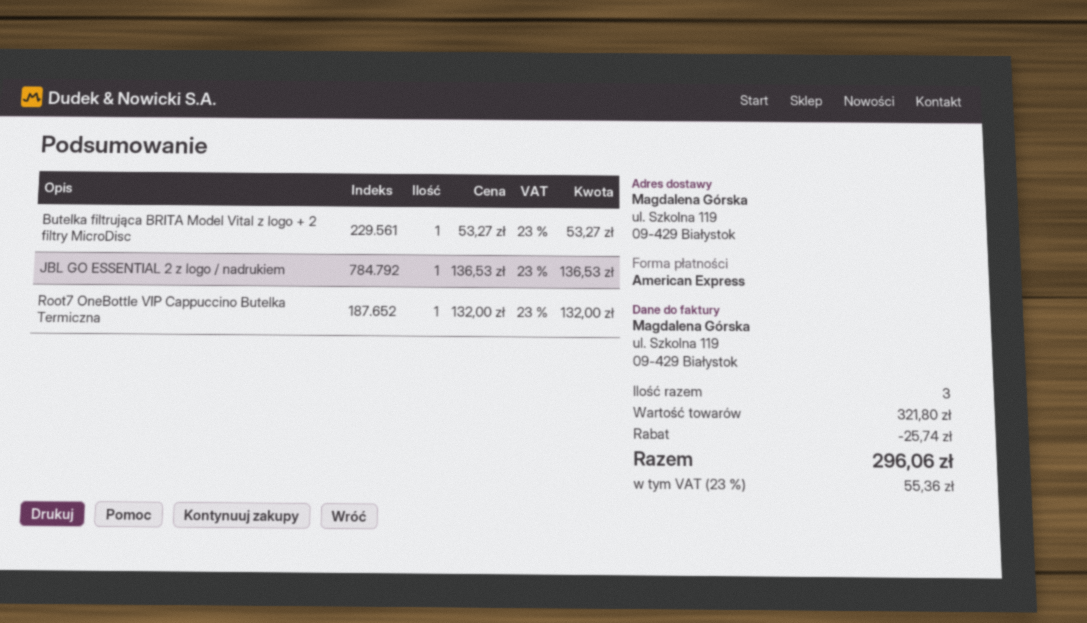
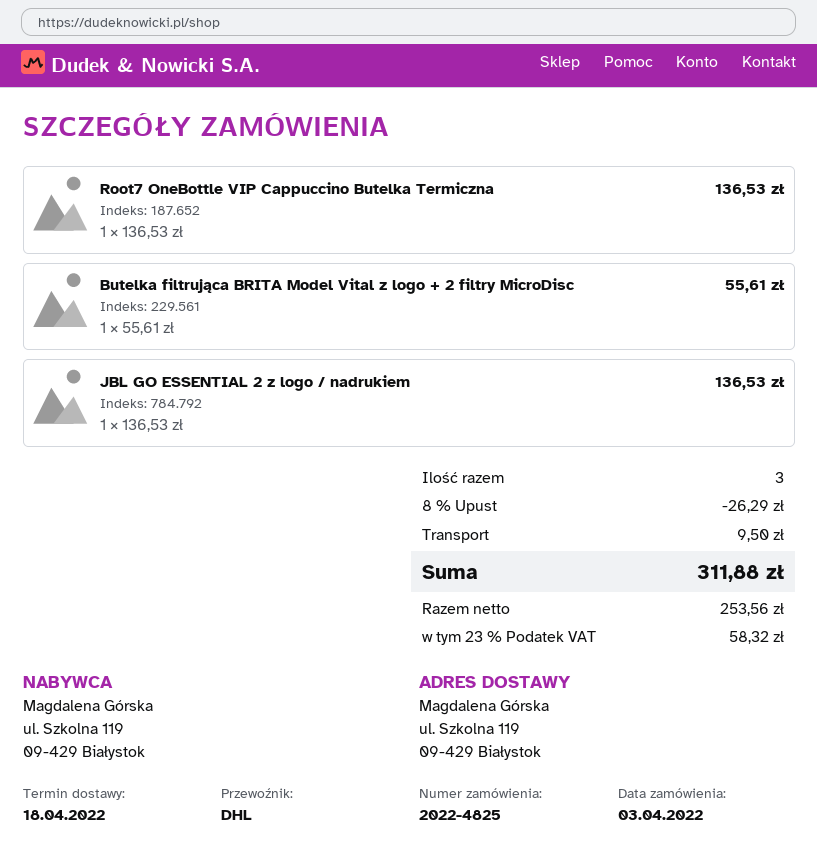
Butelka filtrująca BRITA Model Vital z logo + 2 filtry MicroDisc: 1 x 53.27 = 53.27 -> 1 x 55.61 = 55.61
Root7 OneBottle VIP Cappuccino Butelka Termiczna: 1 x 132.00 = 132.00 -> 1 x 136.53 = 136.53
discount: 25.74 -> 26.29
shipping: none -> 9.50
tax: 23% = 55.36 -> 23% = 58.32
total: 296.06 -> 311.88

